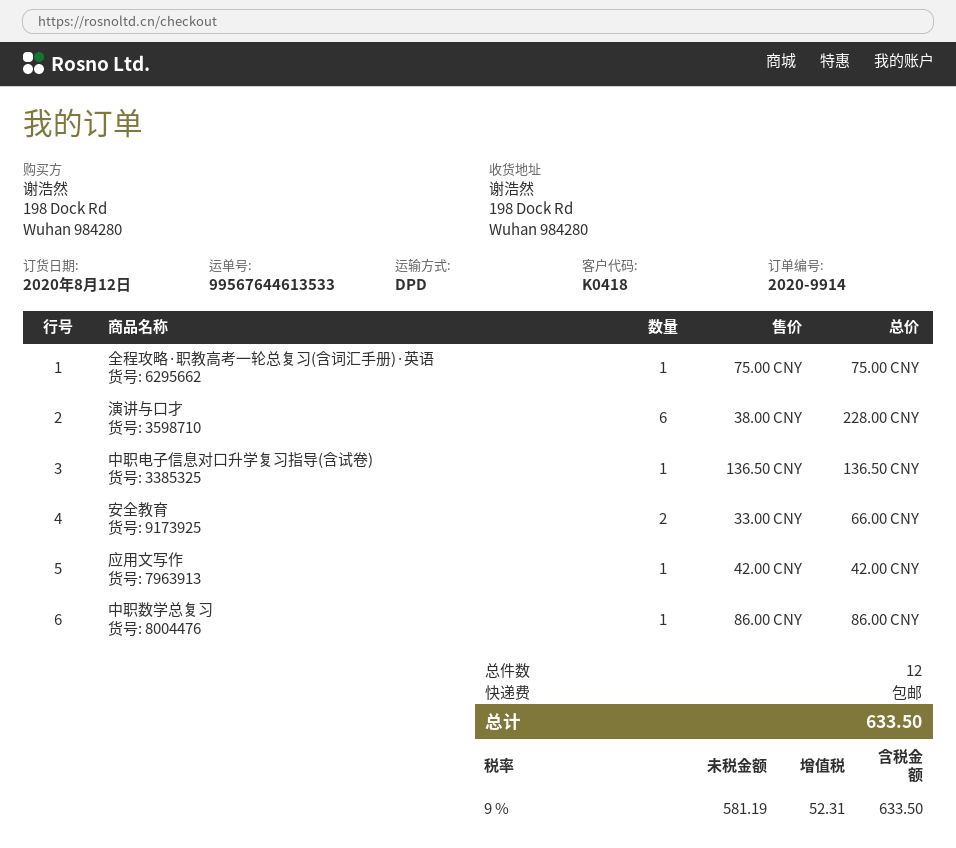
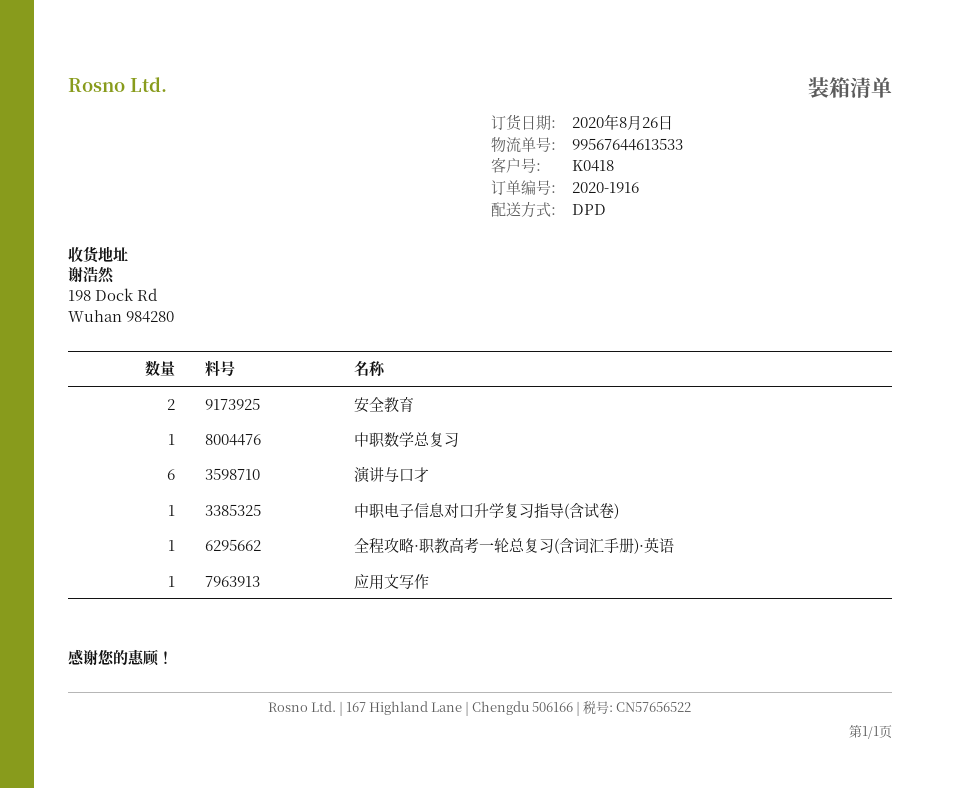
order number: 2020-9914 -> 2020-1916
order date: 2020-08-12 -> 2020-08-26

